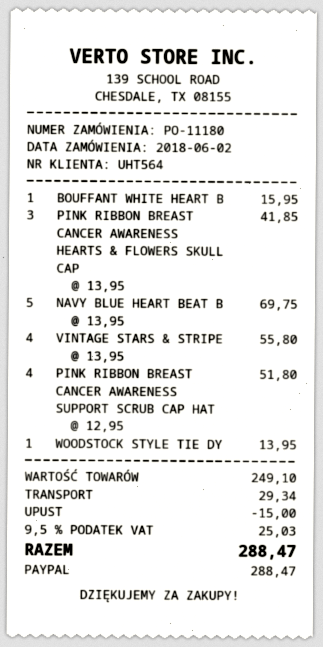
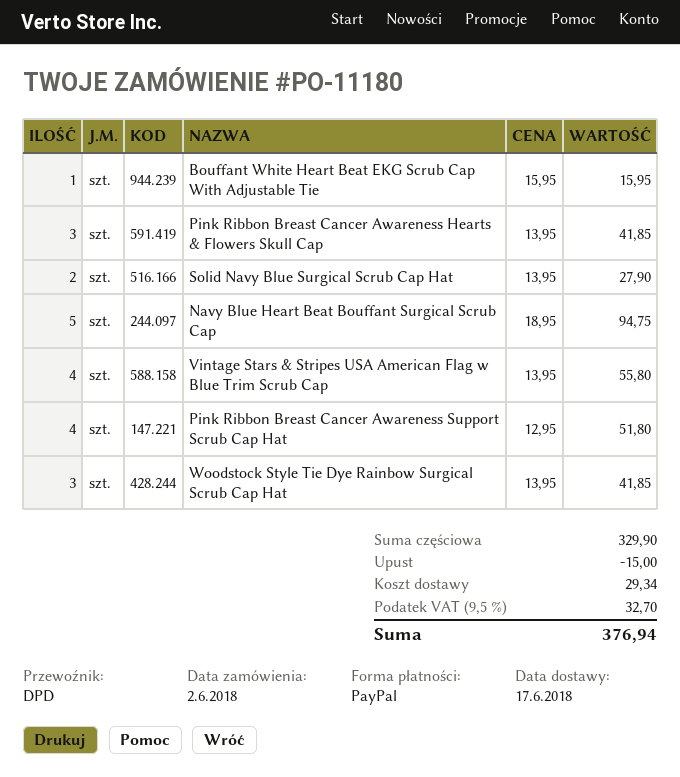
NAVY BLUE HEART BEAT B: 5 x 13.95 = 69.75 -> 5 x 18.95 = 94.75
WOODSTOCK STYLE TIE DY: 1 x 13.95 = 13.95 -> 3 x 13.95 = 41.85
Solid Navy Blue Surgical Scrub Cap Hat: none -> 2 x 13.95 = 27.90
subtotal: 249.10 -> 329.90
tax: 9.5% = 25.03 -> 9.5% = 32.70
total: 288.47 -> 376.94

